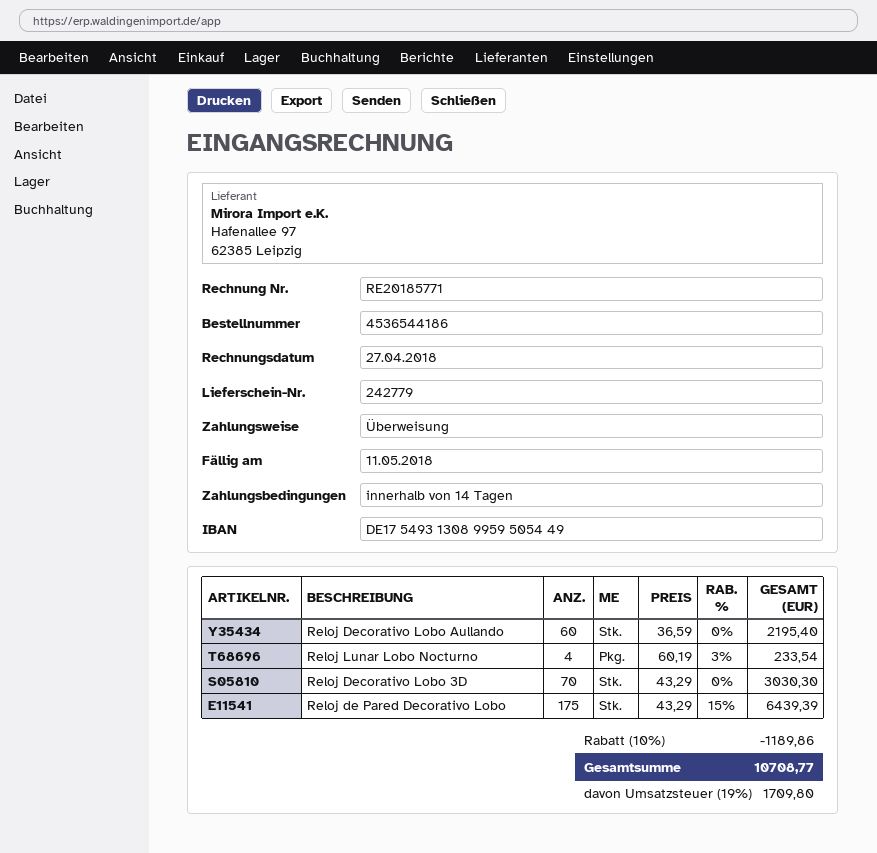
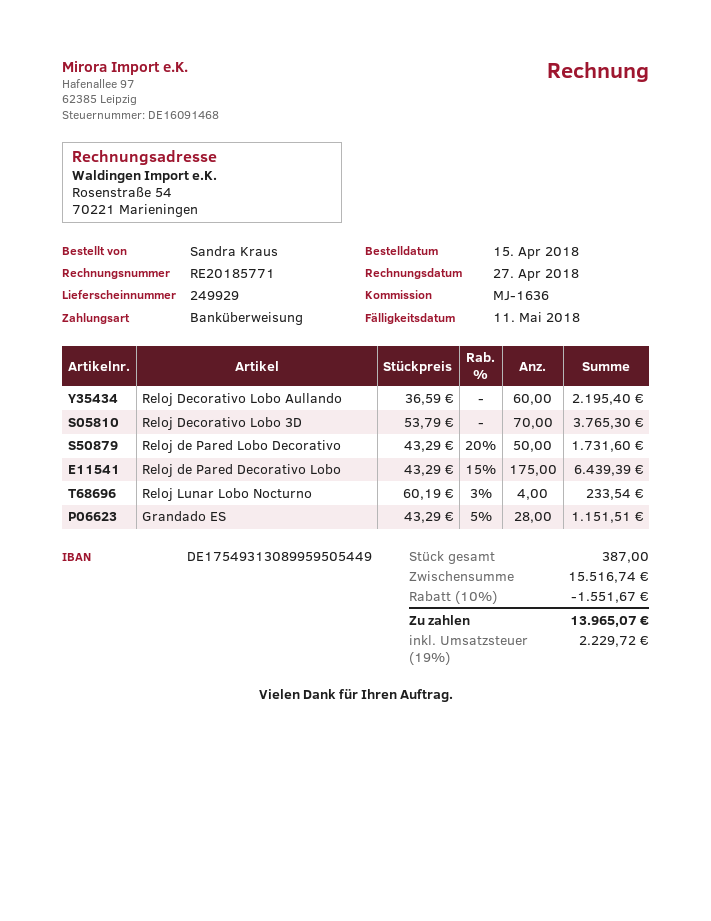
delivery note number: 242779 -> 249929
Reloj Decorativo Lobo 3D: 70 x 43.29 = 3030.30 -> 70 x 53.79 = 3765.30
Reloj de Pared Lobo Decorativo: none -> 50 x 43.29 - 20% = 1731.60
Grandado ES: none -> 28 x 43.29 - 5% = 1151.51
discount: 10% = 1189.86 -> 10% = 1551.67
tax: 19% = 1709.80 -> 19% = 2229.72
total: 10708.77 -> 13965.07

